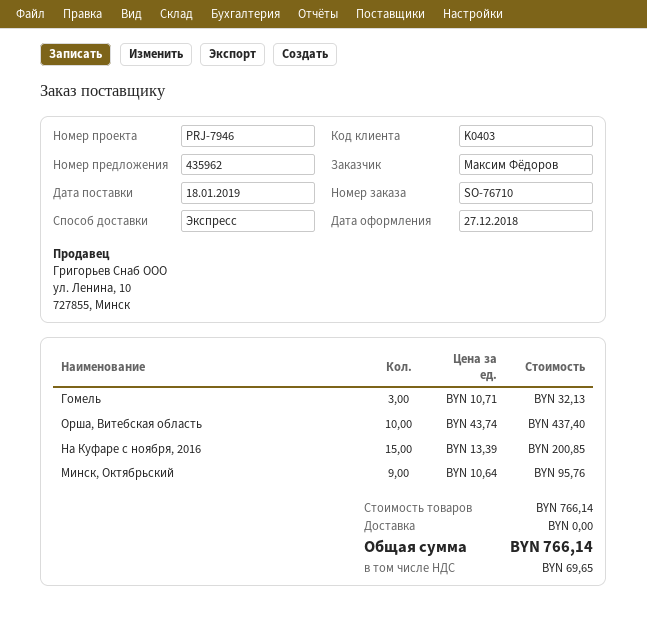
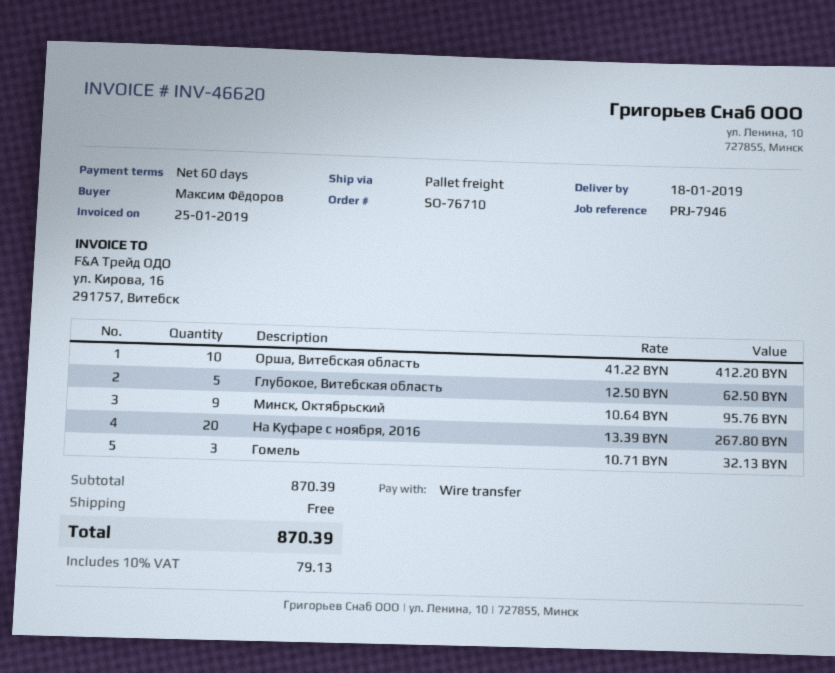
shipping method: express -> pallet freight
Орша, Витебская область: 10 x 43.74 = 437.40 -> 10 x 41.22 = 412.20
На Куфаре с ноября, 2016: 15 x 13.39 = 200.85 -> 20 x 13.39 = 267.80
Глубокое, Витебская область: none -> 5 x 12.50 = 62.50
subtotal: 766.14 -> 870.39
tax: 69.65 -> 79.13
total: 766.14 -> 870.39

